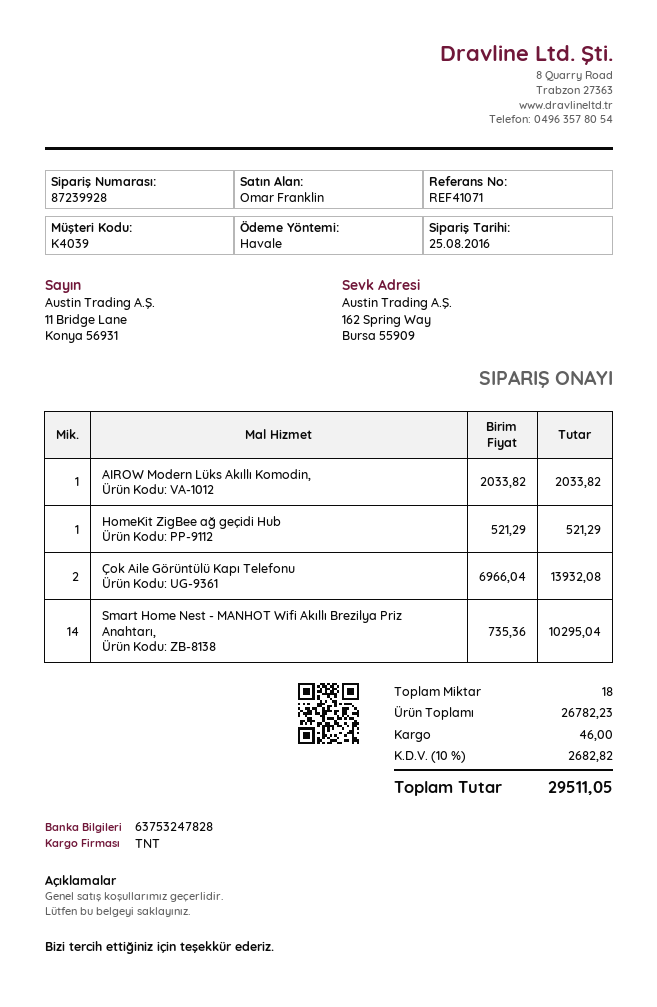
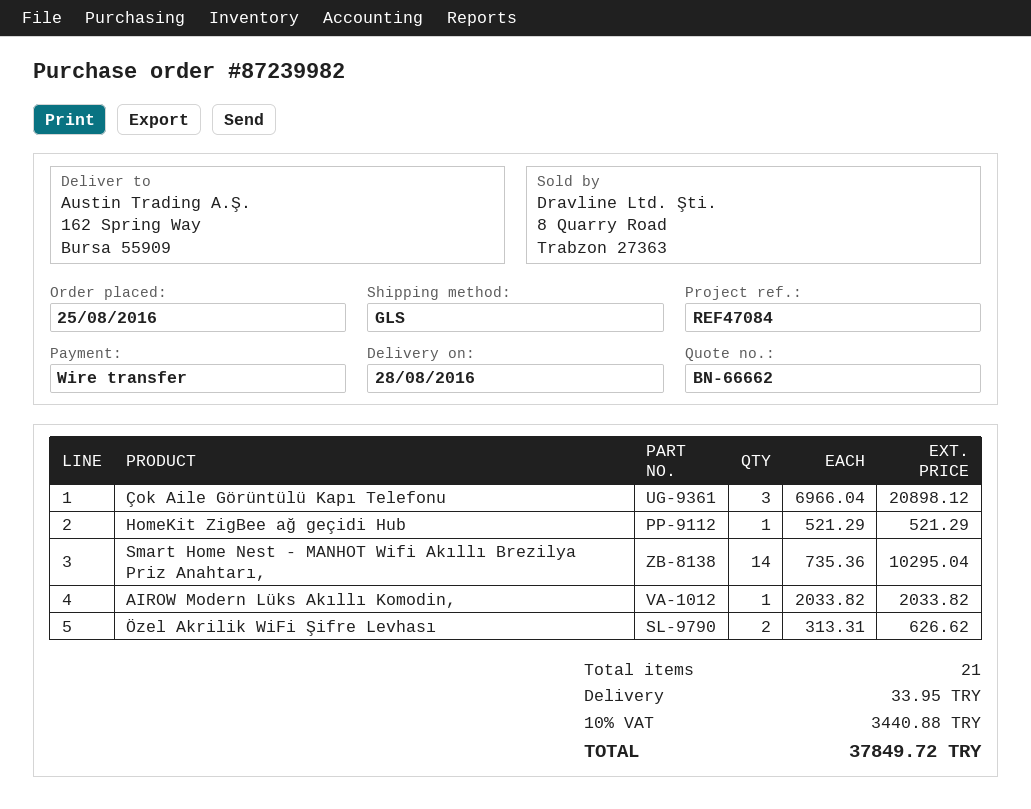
order number: 87239928 -> 87239982
reference: REF41071 -> REF47084
shipping method: TNT -> GLS
Çok Aile Görüntülü Kapı Telefonu: 2 x 6966.04 = 13932.08 -> 3 x 6966.04 = 20898.12
Özel Akrilik WiFi Şifre Levhası: none -> 2 x 313.31 = 626.62
total quantity: 18 -> 21
shipping: 46.00 -> 33.95
tax: 10% = 2682.82 -> 10% = 3440.88
total: 29511.05 -> 37849.72

